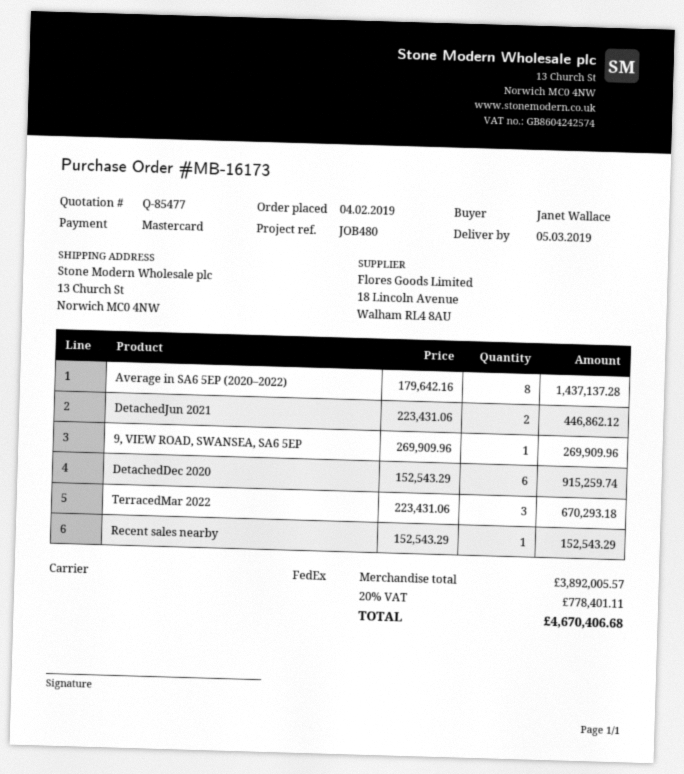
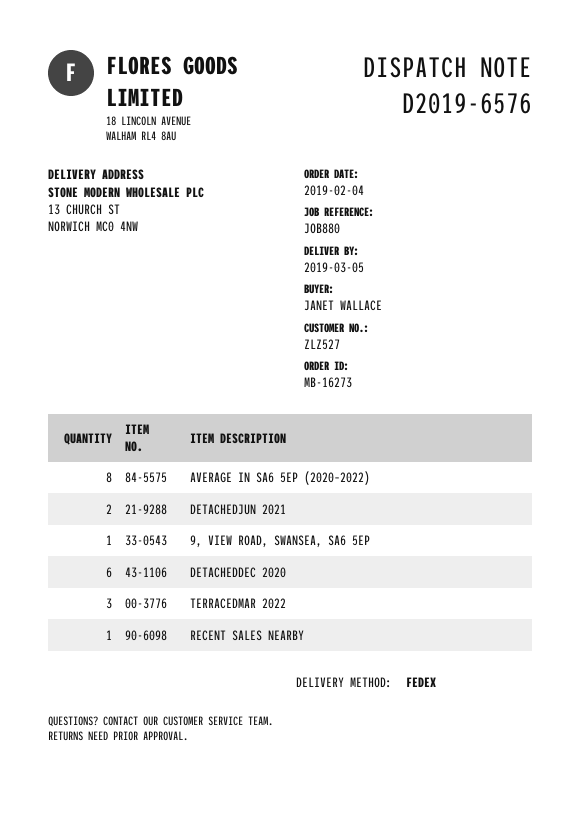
order number: MB-16173 -> MB-16273
reference: JOB480 -> JOB880

